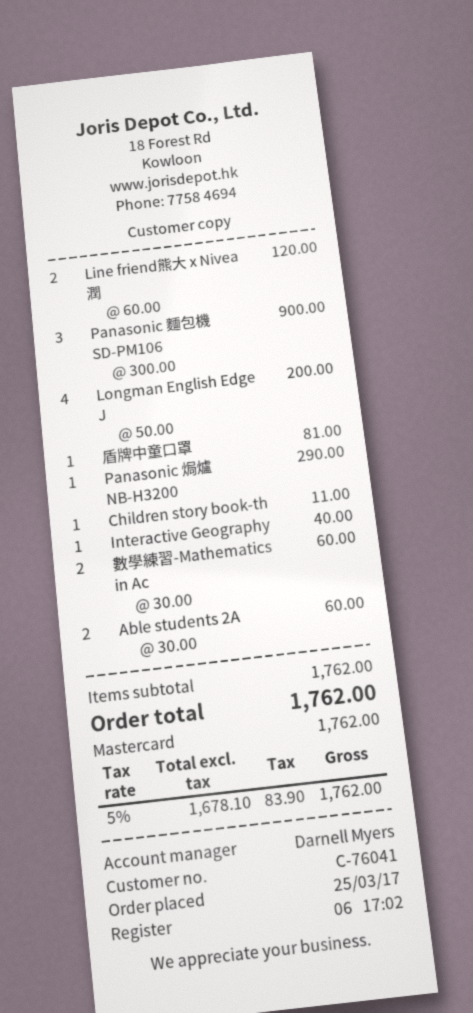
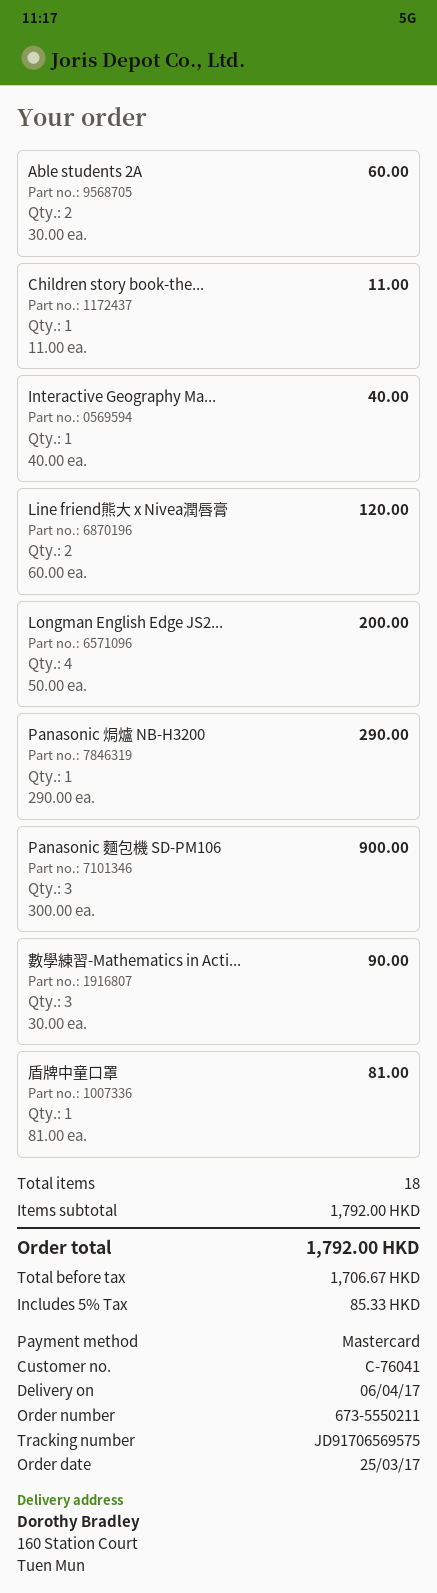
數學練習-Mathematics in Ac: 2 x 30.00 = 60.00 -> 3 x 30.00 = 90.00
subtotal: 1762.00 -> 1792.00
net: 1678.10 -> 1706.67
tax: 5% = 83.90 -> 5% = 85.33
total: 1762.00 -> 1792.00

